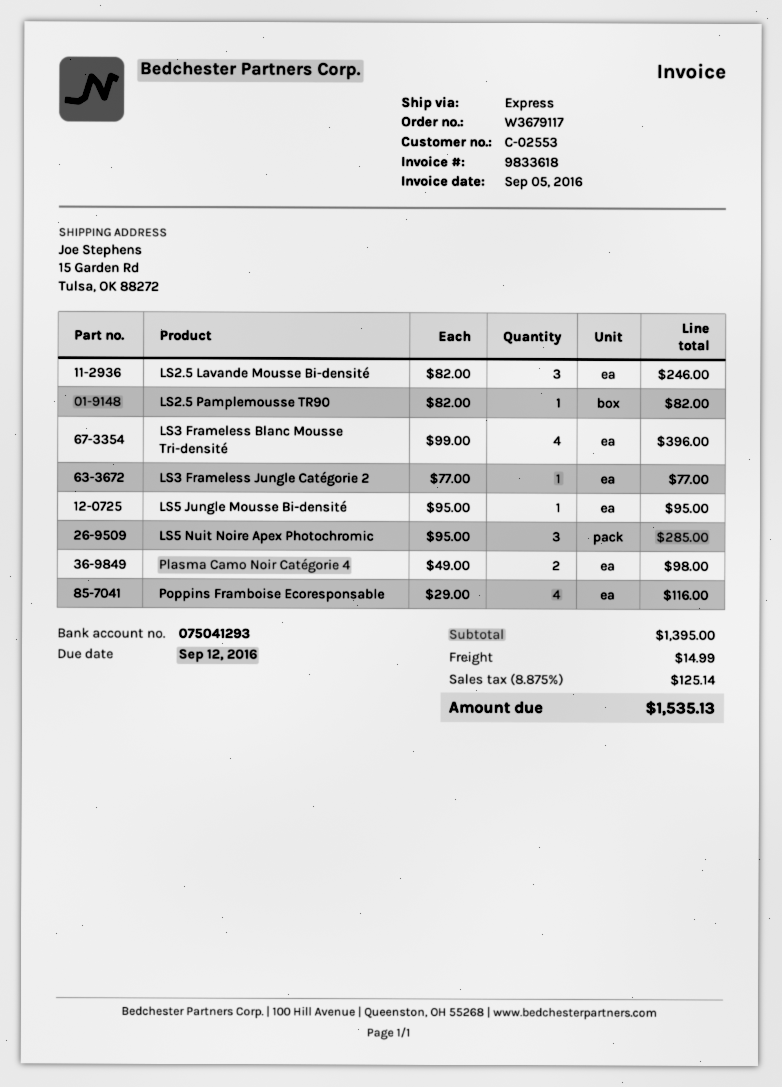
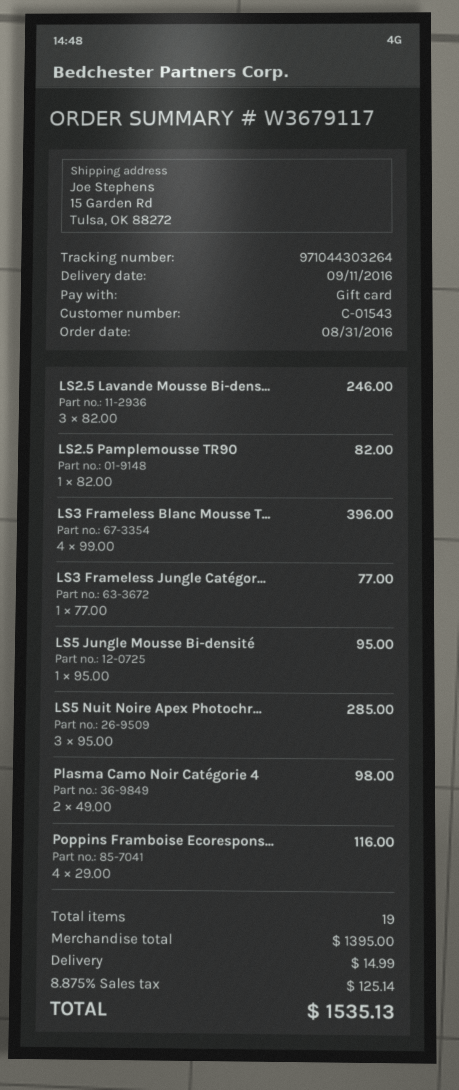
customer number: C-02553 -> C-01543

